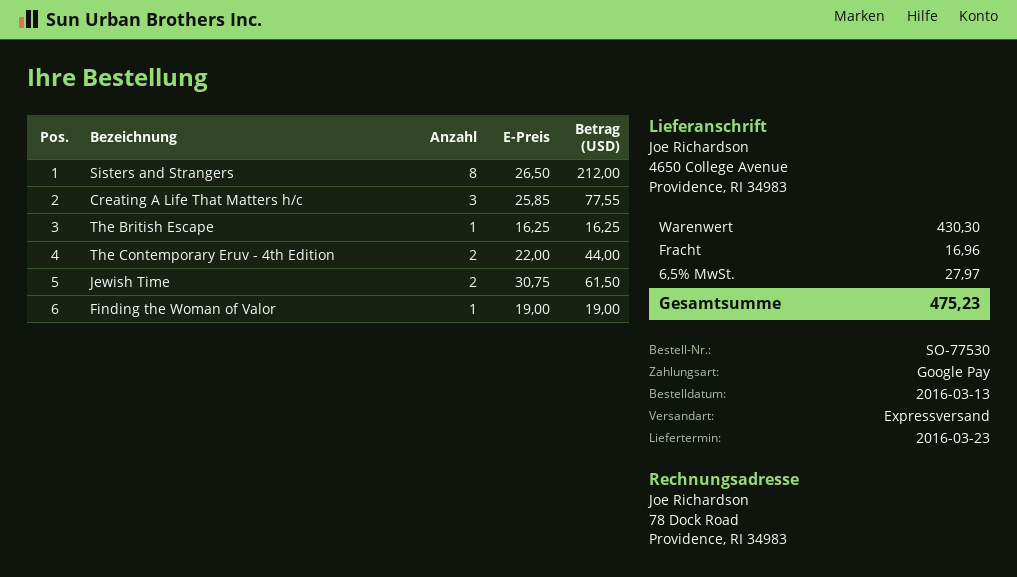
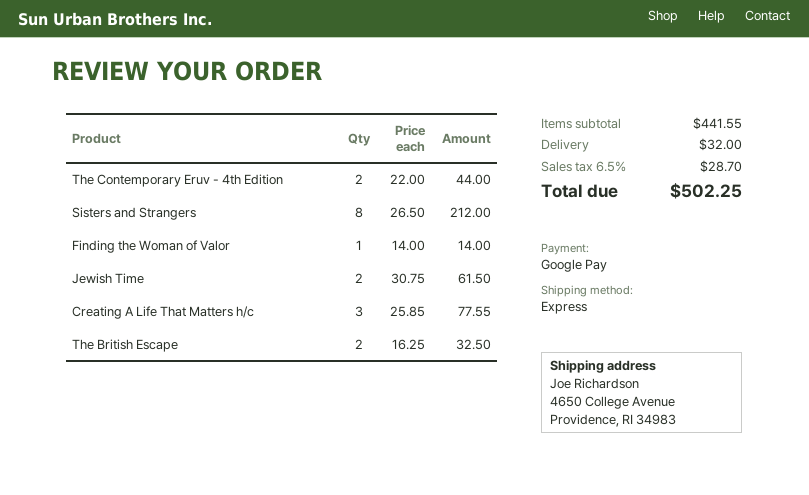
The British Escape: 1 x 16.25 = 16.25 -> 2 x 16.25 = 32.50
Finding the Woman of Valor: 1 x 19.00 = 19.00 -> 1 x 14.00 = 14.00
subtotal: 430.30 -> 441.55
shipping: 16.96 -> 32.00
tax: 6.5% = 27.97 -> 6.5% = 28.70
total: 475.23 -> 502.25

